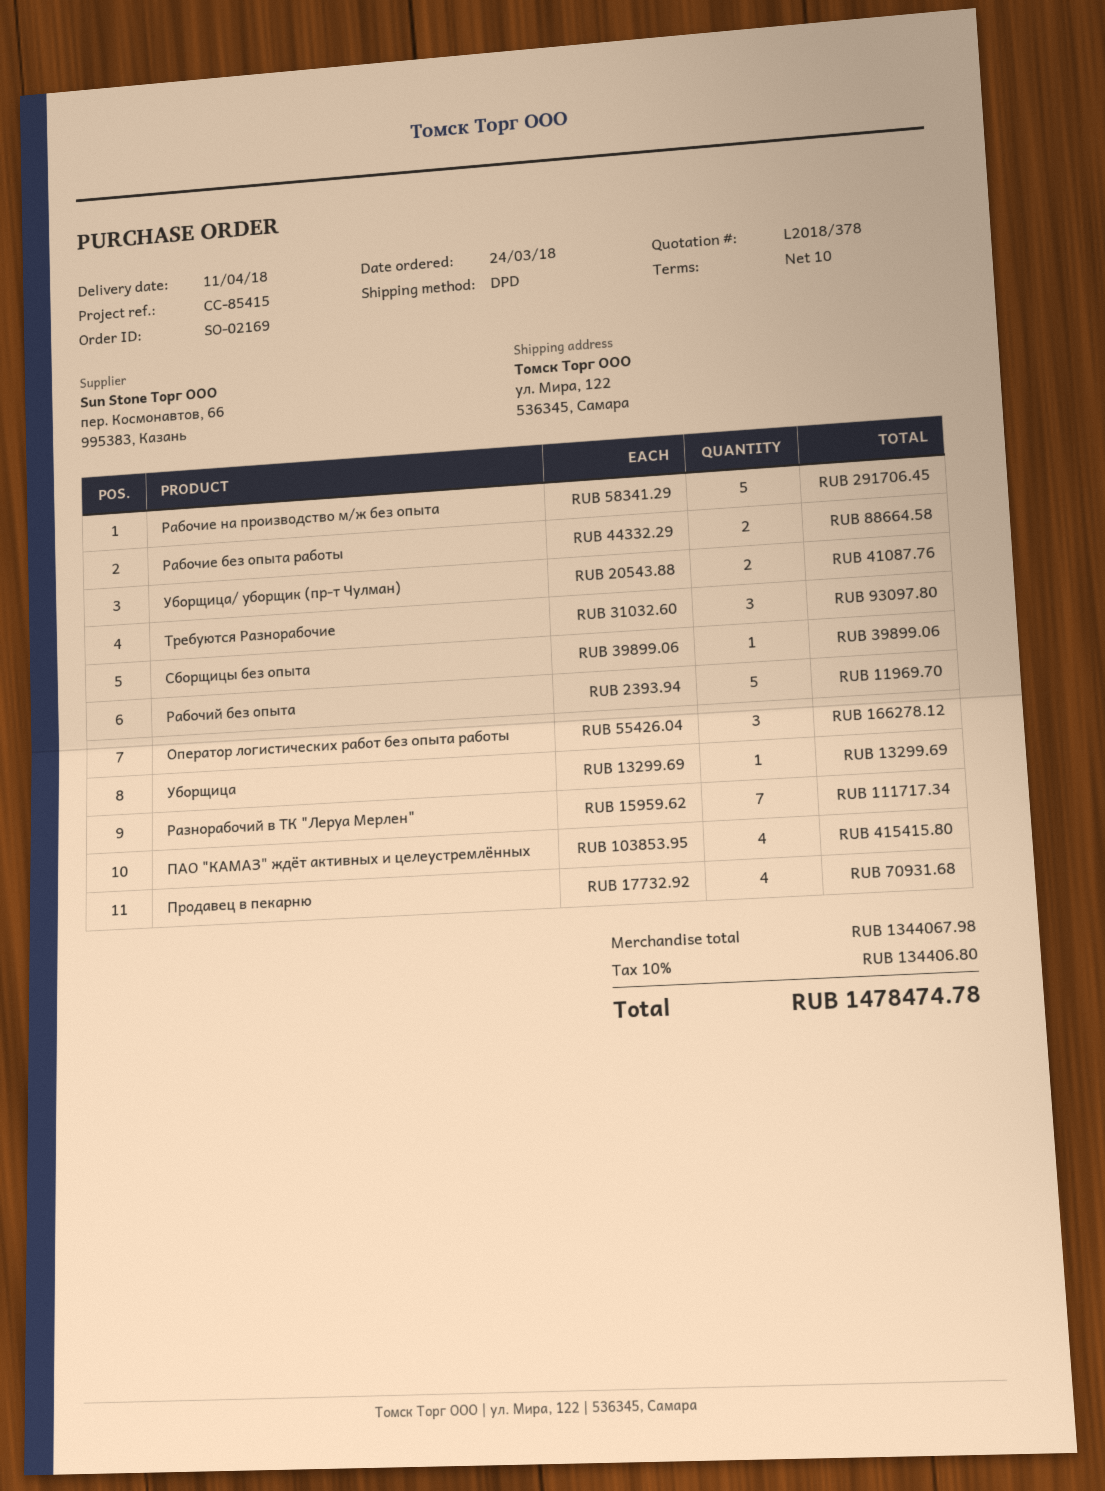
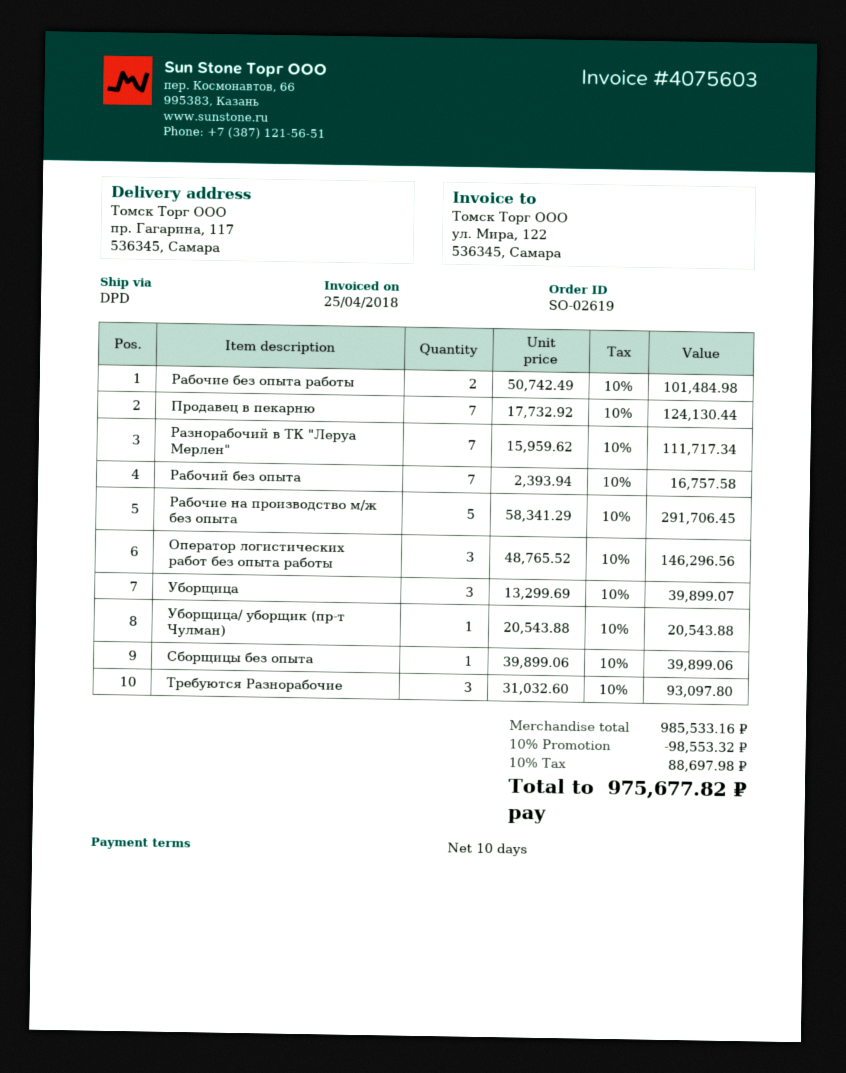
order number: SO-02169 -> SO-02619
ship to: ул. Мира, 122, 536345, Самара -> пр. Гагарина, 117, 536345, Самара
Рабочие без опыта работы: 2 x 44332.29 = 88664.58 -> 2 x 50742.49 = 101484.98
Уборщица/ уборщик (пр-т Чулман): 2 x 20543.88 = 41087.76 -> 1 x 20543.88 = 20543.88
Рабочий без опыта: 5 x 2393.94 = 11969.70 -> 7 x 2393.94 = 16757.58
Оператор логистических работ без опыта работы: 3 x 55426.04 = 166278.12 -> 3 x 48765.52 = 146296.56
Уборщица: 1 x 13299.69 = 13299.69 -> 3 x 13299.69 = 39899.07
ПАО "КАМАЗ" ждёт активных и целеустремлённых: 4 x 103853.95 = 415415.80 -> none
Продавец в пекарню: 4 x 17732.92 = 70931.68 -> 7 x 17732.92 = 124130.44
subtotal: 1344067.98 -> 985533.16
discount: none -> 10% = 98553.32
tax: 10% = 134406.80 -> 10% = 88697.98
total: 1478474.78 -> 975677.82

